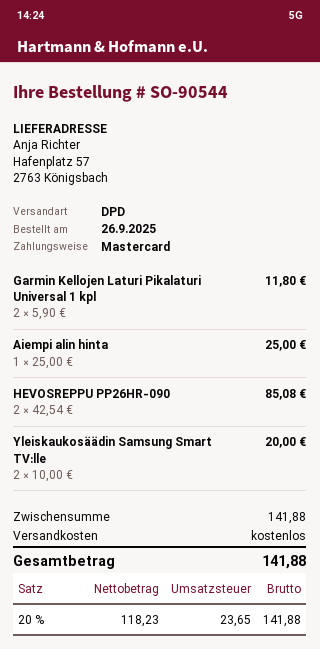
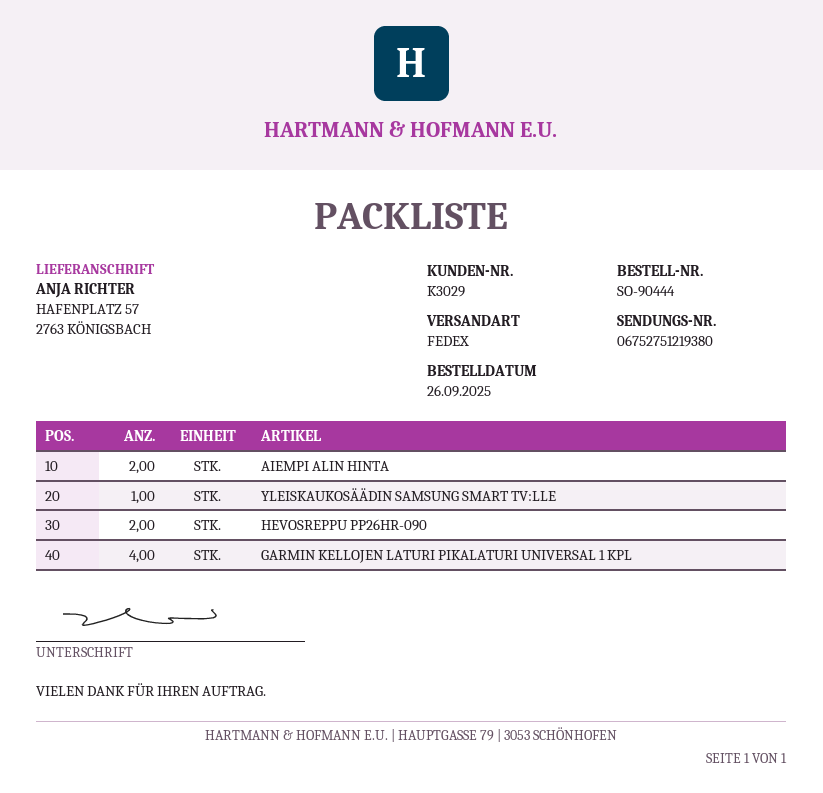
order number: SO-90544 -> SO-90444
shipping method: DPD -> FedEx
Garmin Kellojen Laturi Pikalaturi Universal 1 kpl: 2 -> 4
Aiempi alin hinta: 1 -> 2
Yleiskaukosäädin Samsung Smart TV:lle: 2 -> 1

